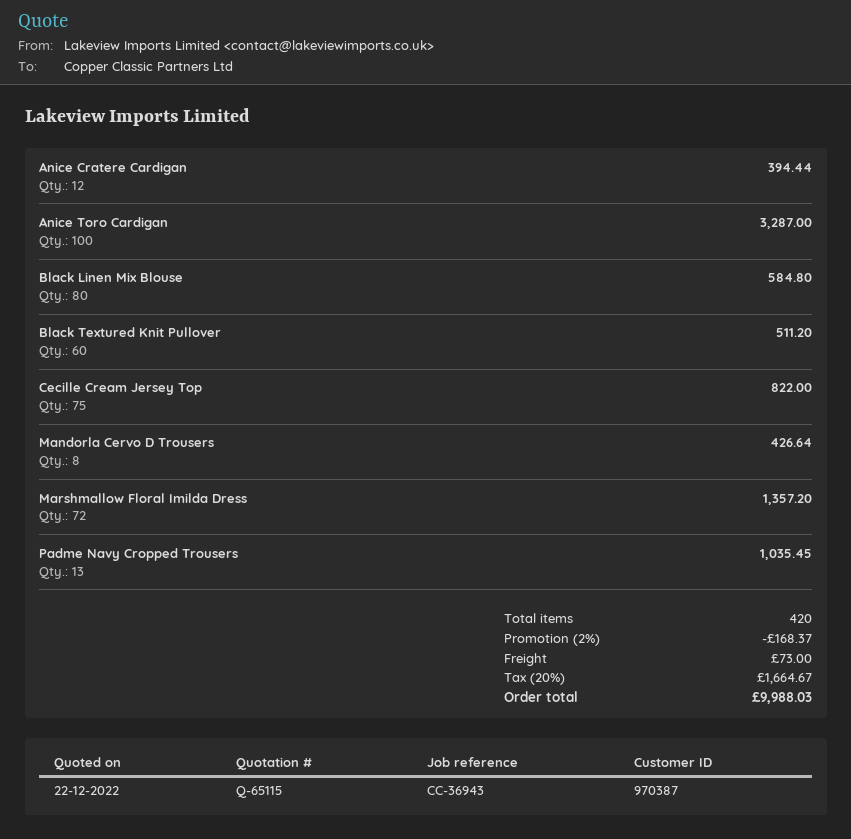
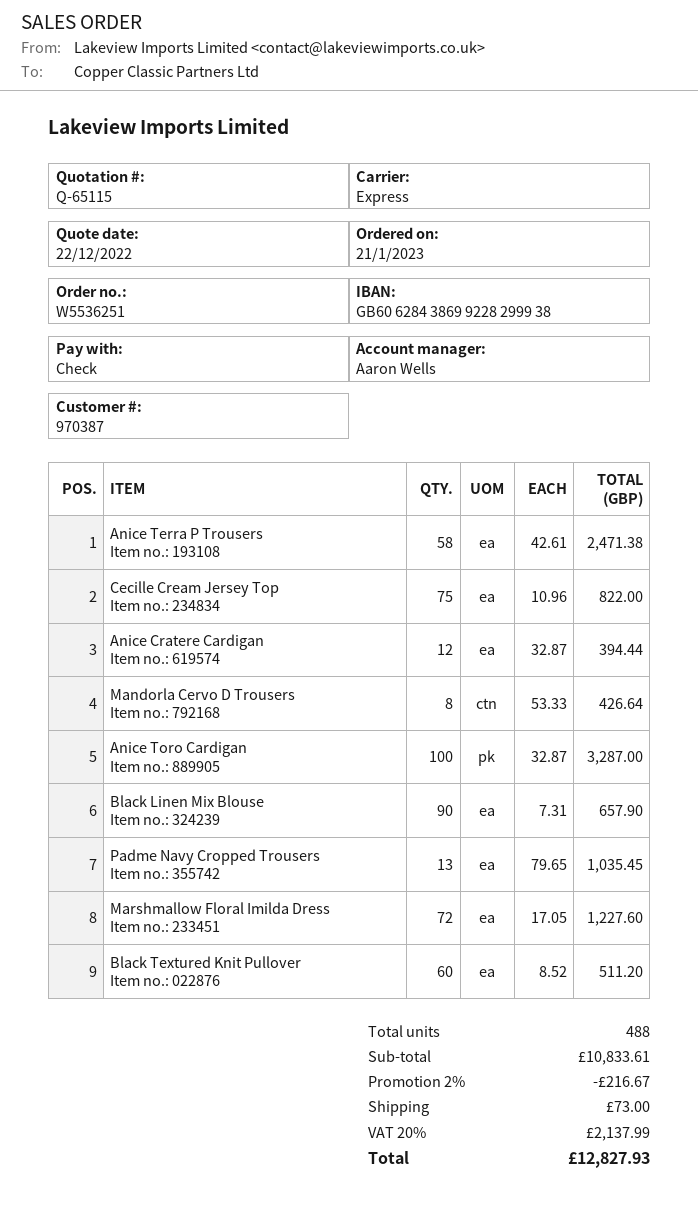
Black Linen Mix Blouse: 80 for 584.80 -> 90 for 657.90
Marshmallow Floral Imilda Dress: 72 for 1357.20 -> 72 for 1227.60
Anice Terra P Trousers: none -> 58 for 2471.38
total quantity: 420 -> 488
discount: 2% = 168.37 -> 2% = 216.67
tax: 20% = 1664.67 -> 20% = 2137.99
total: 9988.03 -> 12827.93

